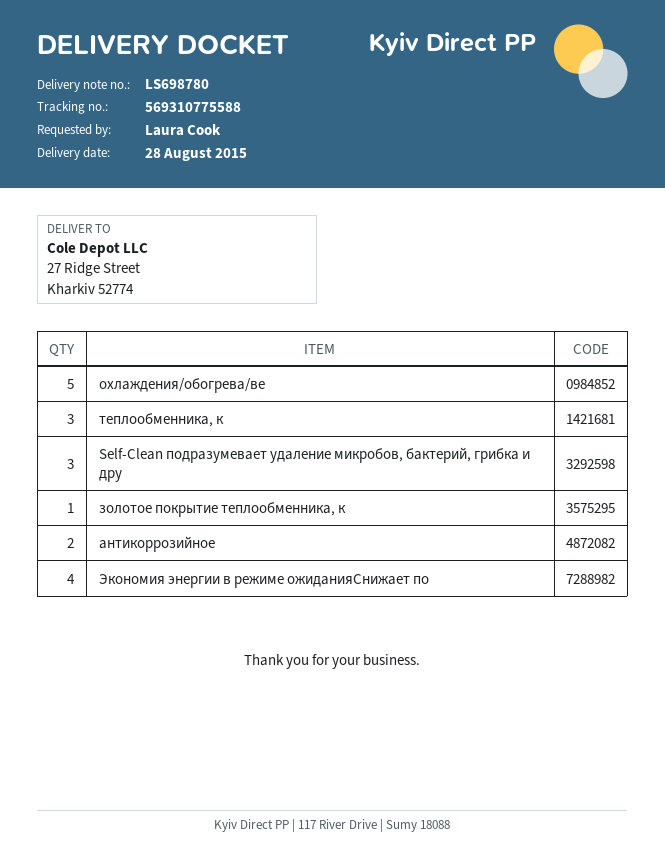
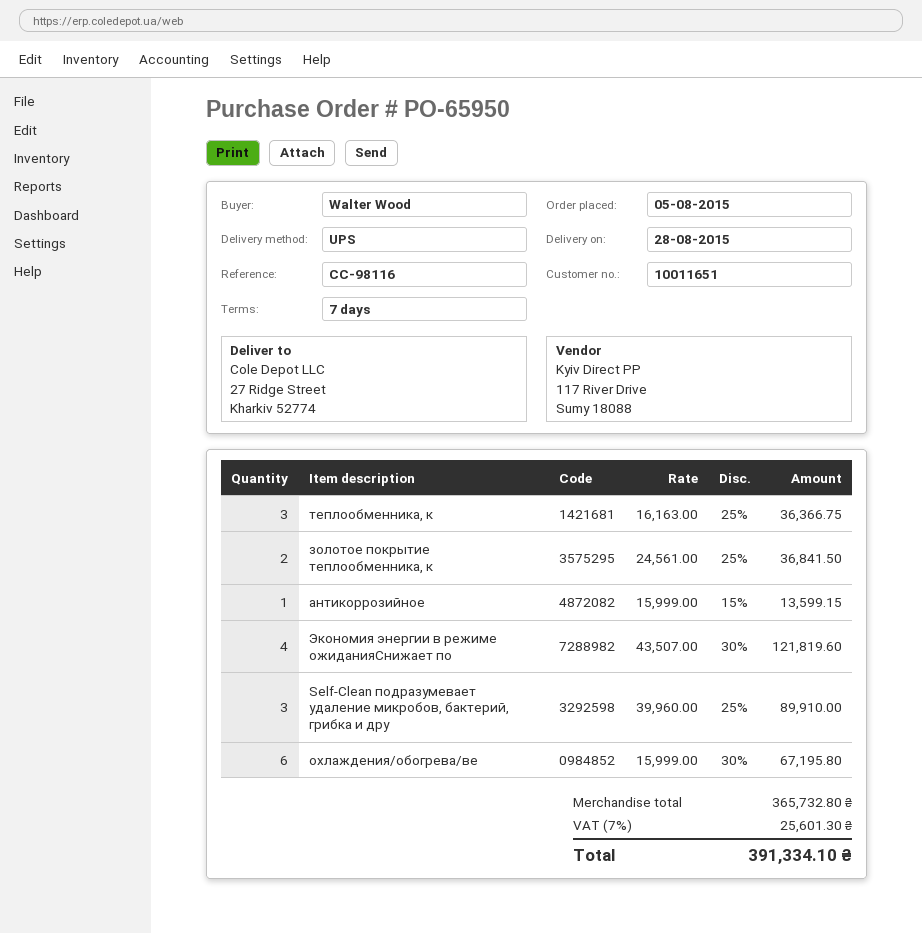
ordered by: Laura Cook -> Walter Wood
охлаждения/обогрева/ве: 5 -> 6
золотое покрытие теплообменника, к: 1 -> 2
антикоррозийное: 2 -> 1

